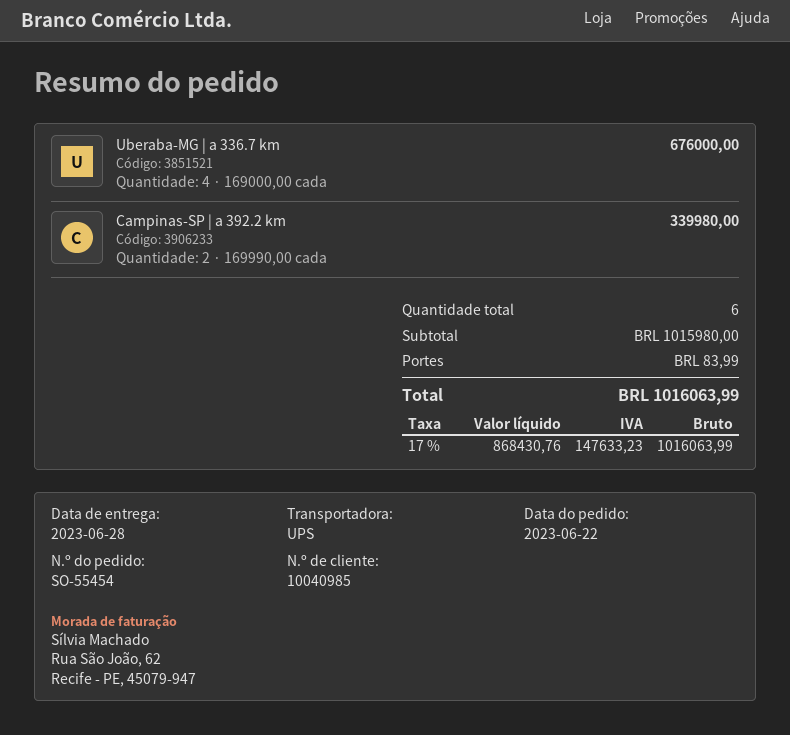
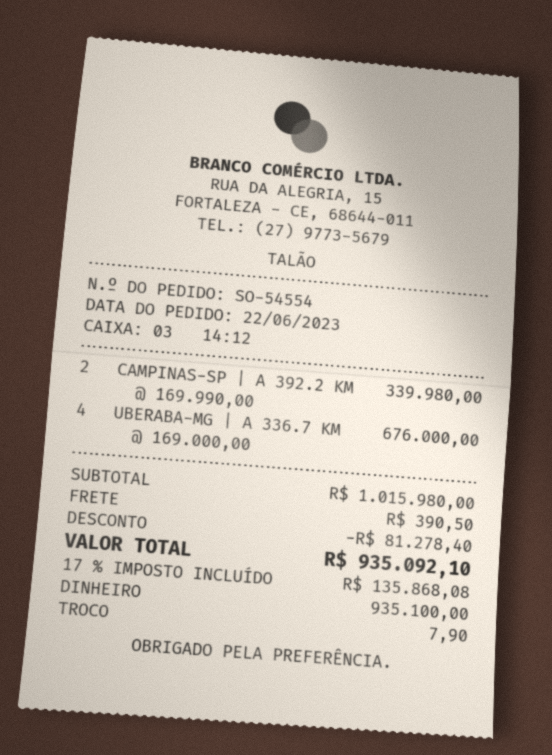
order number: SO-55454 -> SO-54554
discount: none -> 81278.40
shipping: 83.99 -> 390.50
tax: 17% = 147633.23 -> 17% = 135868.08
total: 1016063.99 -> 935092.10

